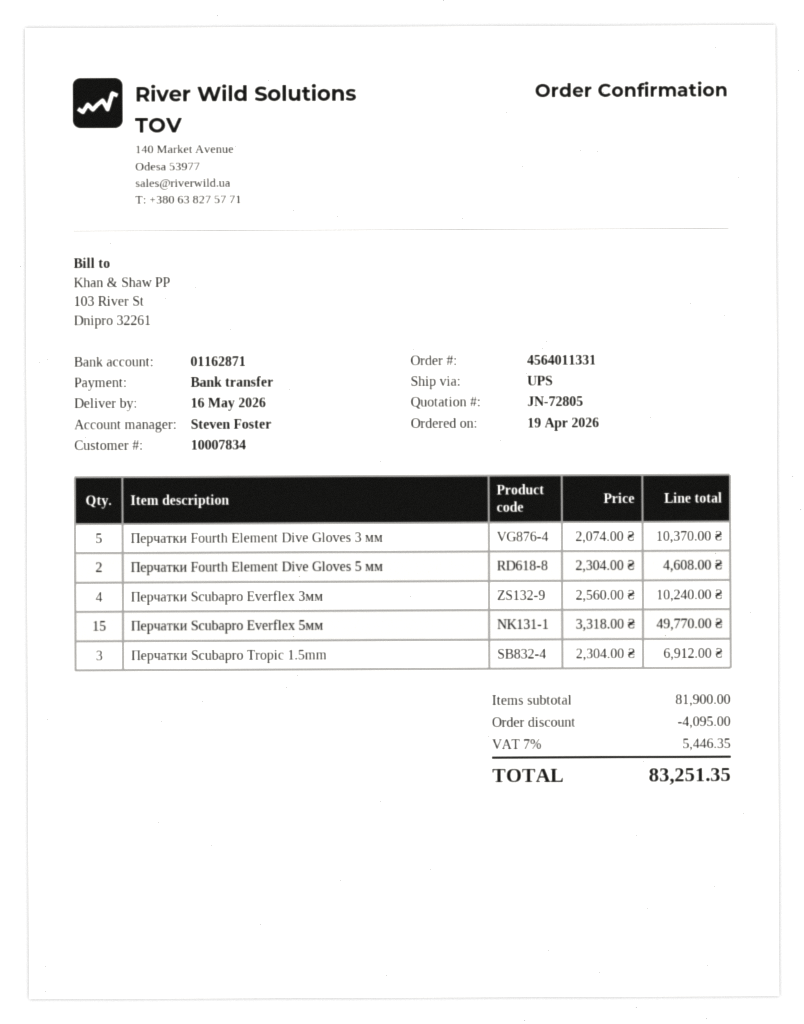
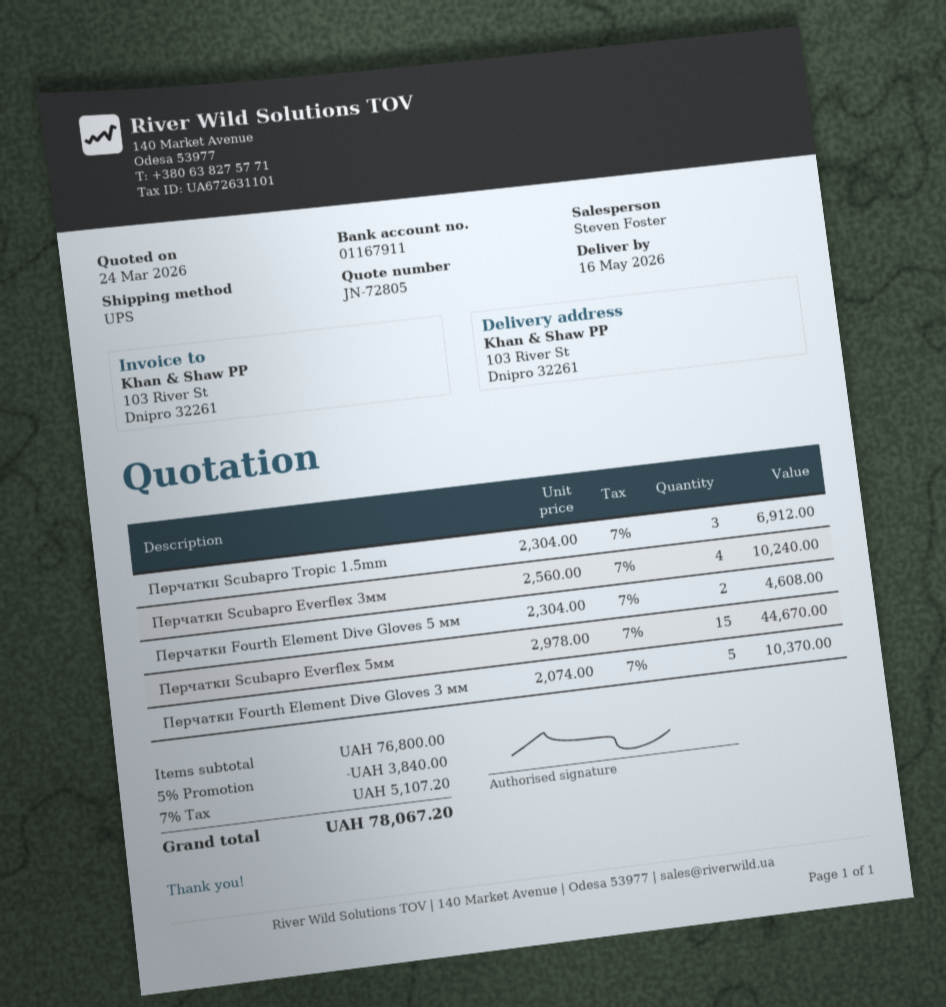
bank account: 01162871 -> 01167911
Перчатки Scubapro Everflex 5мм: 15 x 3318.00 = 49770.00 -> 15 x 2978.00 = 44670.00
subtotal: 81900.00 -> 76800.00
discount: 4095.00 -> 3840.00
tax: 7% = 5446.35 -> 7% = 5107.20
total: 83251.35 -> 78067.20

